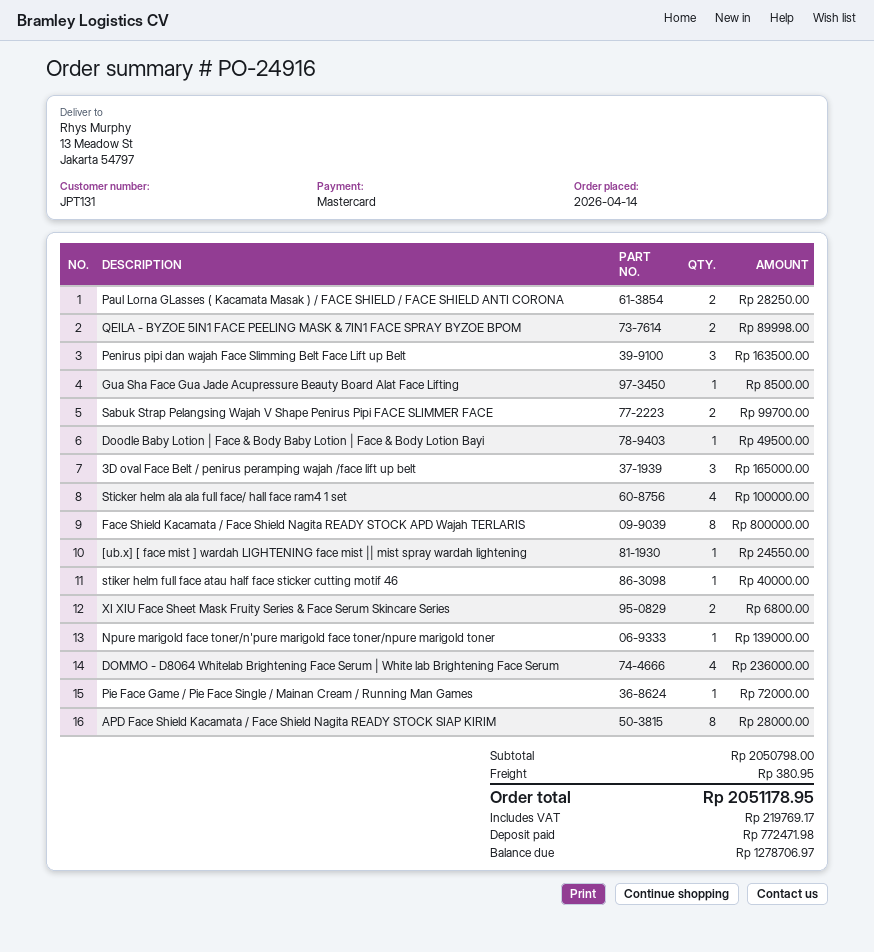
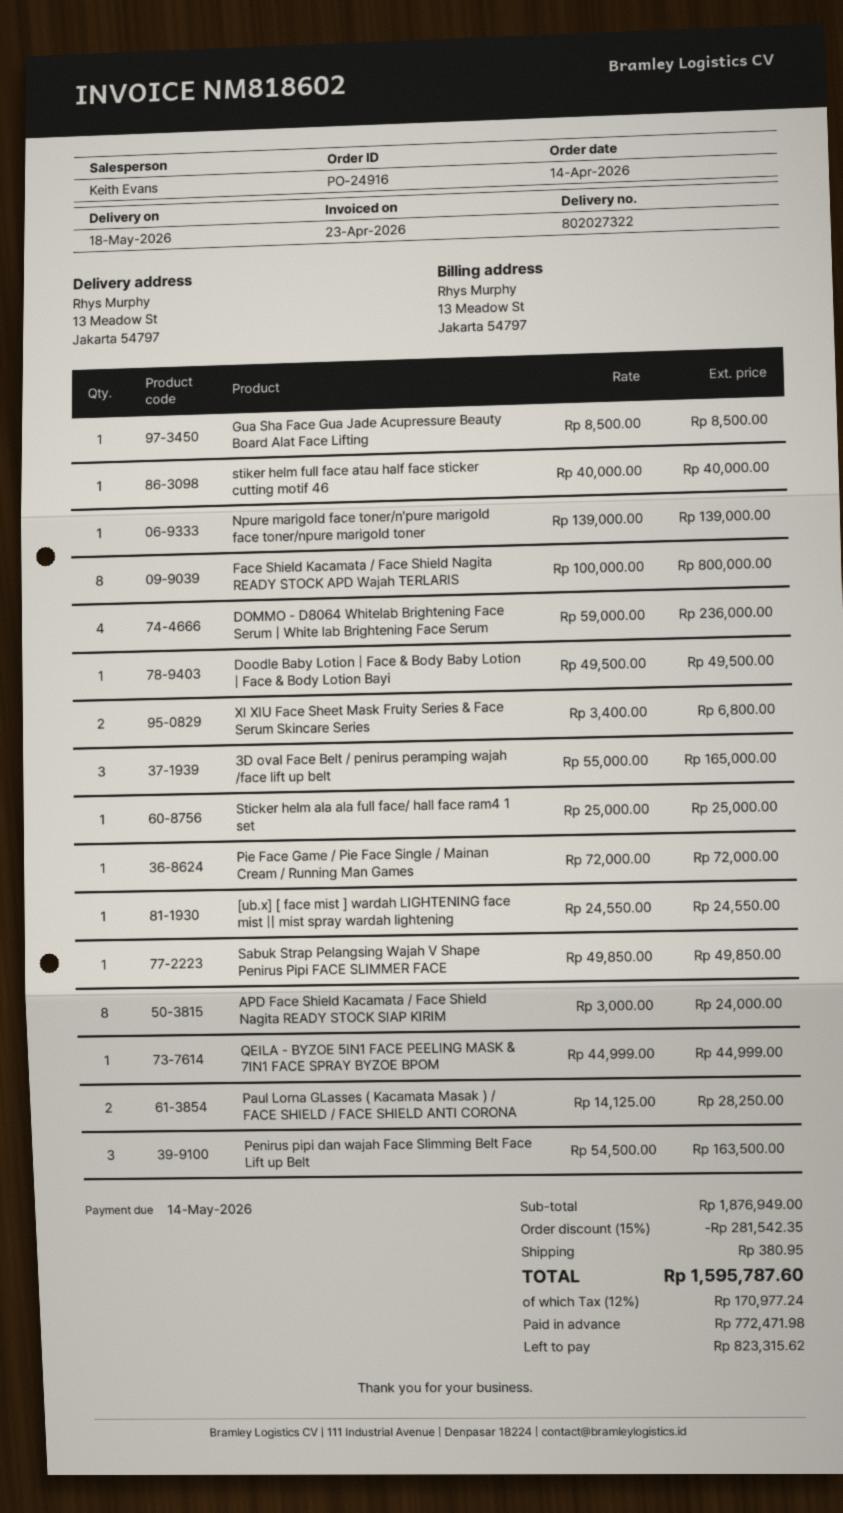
QEILA - BYZOE 5IN1 FACE PEELING MASK & 7IN1 FACE SPRAY BYZOE BPOM: 2 for 89998.00 -> 1 for 44999.00
Sabuk Strap Pelangsing Wajah V Shape Penirus Pipi FACE SLIMMER FACE: 2 for 99700.00 -> 1 for 49850.00
Sticker helm ala ala full face/ hall face ram4 1 set: 4 for 100000.00 -> 1 for 25000.00
APD Face Shield Kacamata / Face Shield Nagita READY STOCK SIAP KIRIM: 8 for 28000.00 -> 8 for 24000.00
subtotal: 2050798.00 -> 1876949.00
discount: none -> 15% = 281542.35
tax: 219769.17 -> 170977.24
total: 2051178.95 -> 1595787.60
balance: 1278706.97 -> 823315.62

